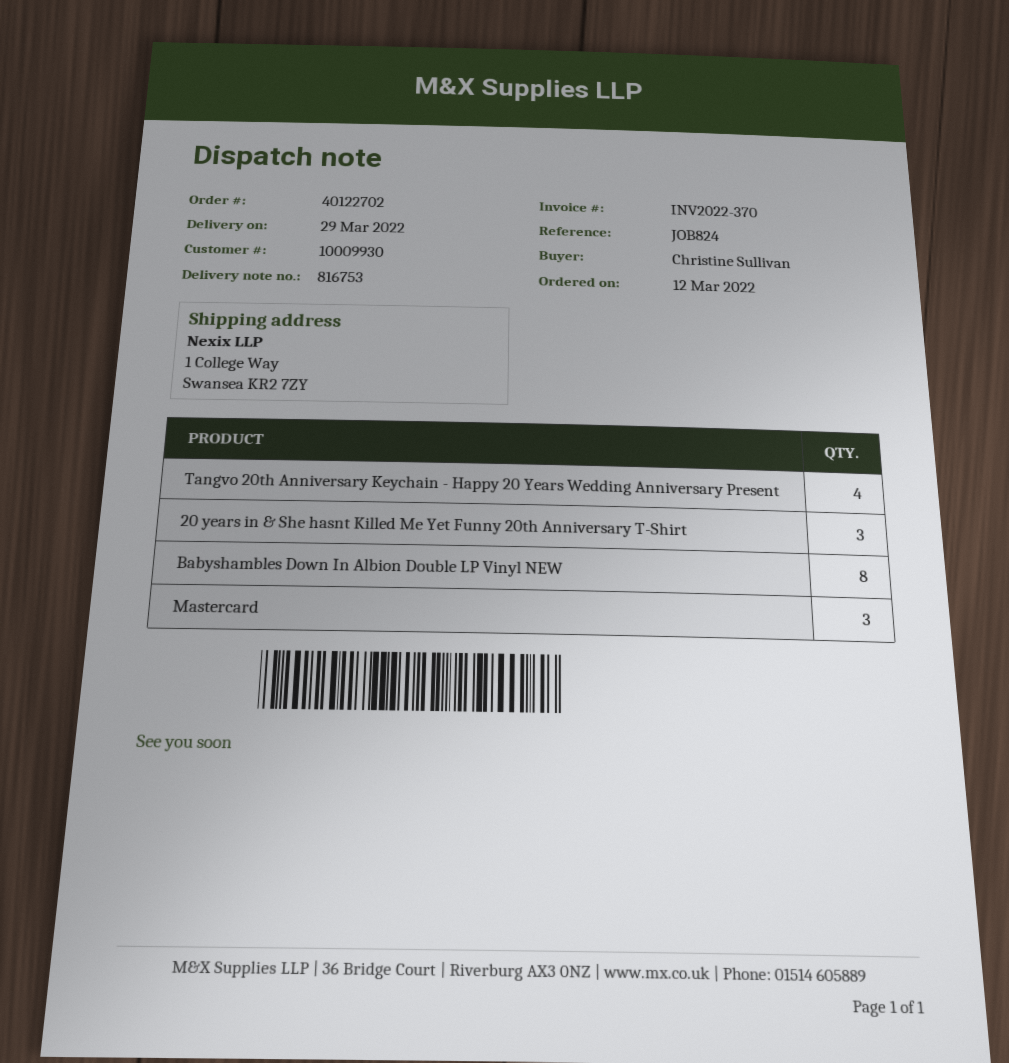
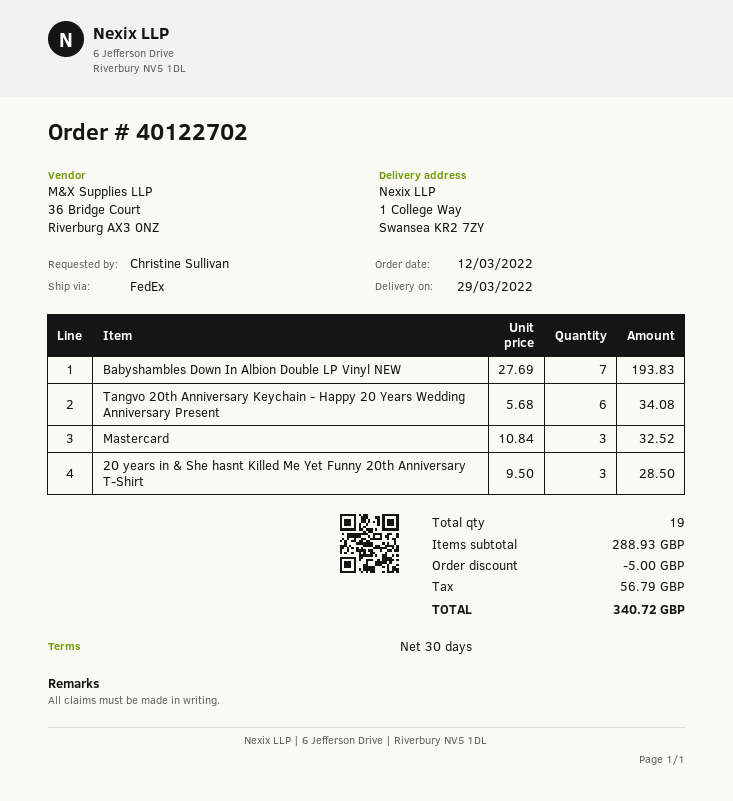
Tangvo 20th Anniversary Keychain - Happy 20 Years Wedding Anniversary Present: 4 -> 6
Babyshambles Down In Albion Double LP Vinyl NEW: 8 -> 7

